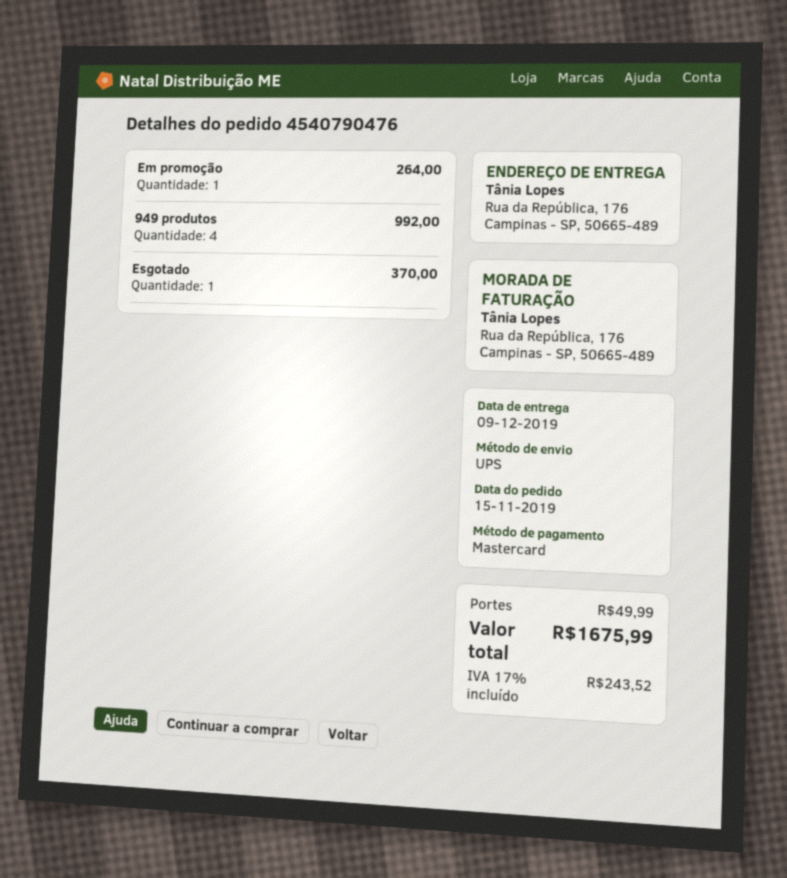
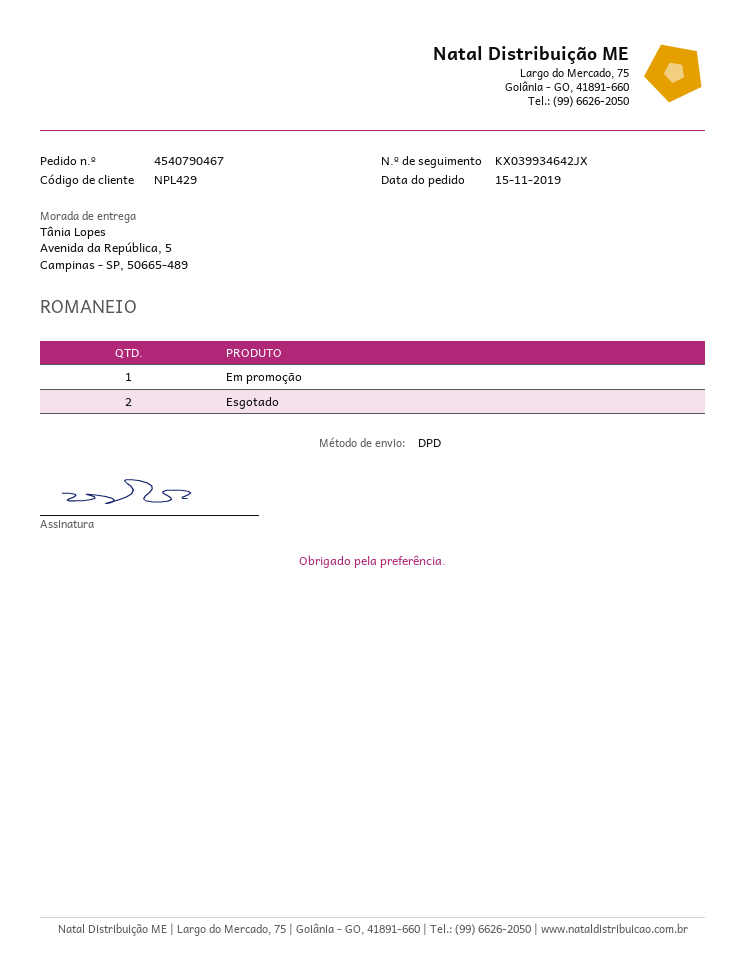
order number: 4540790476 -> 4540790467
shipping method: UPS -> DPD
ship to: Rua da República, 176, Campinas - SP, 50665-489 -> Avenida da República, 5, Campinas - SP, 50665-489
949 produtos: 4 -> none
Esgotado: 1 -> 2

